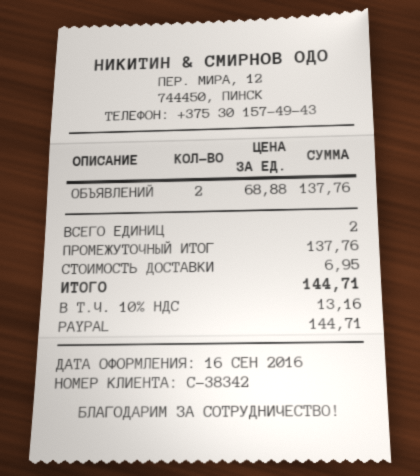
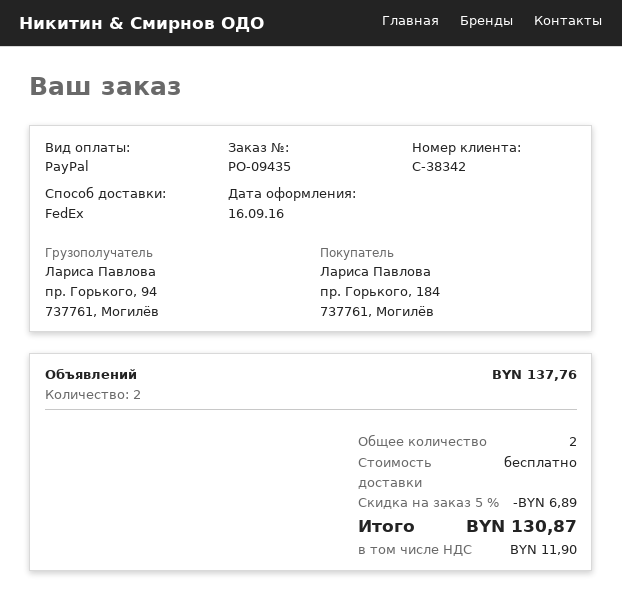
discount: none -> 5% = 6.89
shipping: 6.95 -> 0.00
tax: 13.16 -> 11.90
total: 144.71 -> 130.87

